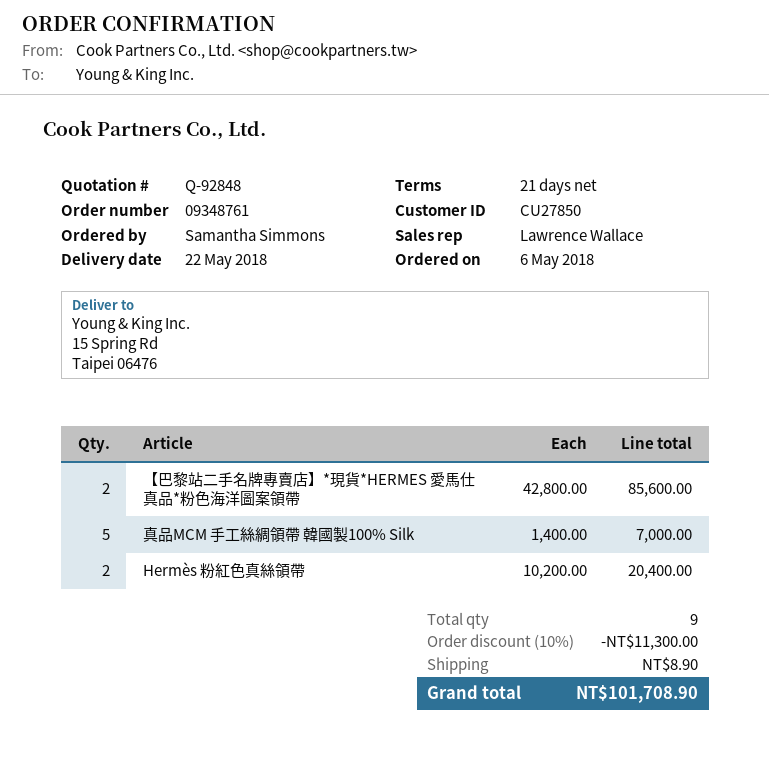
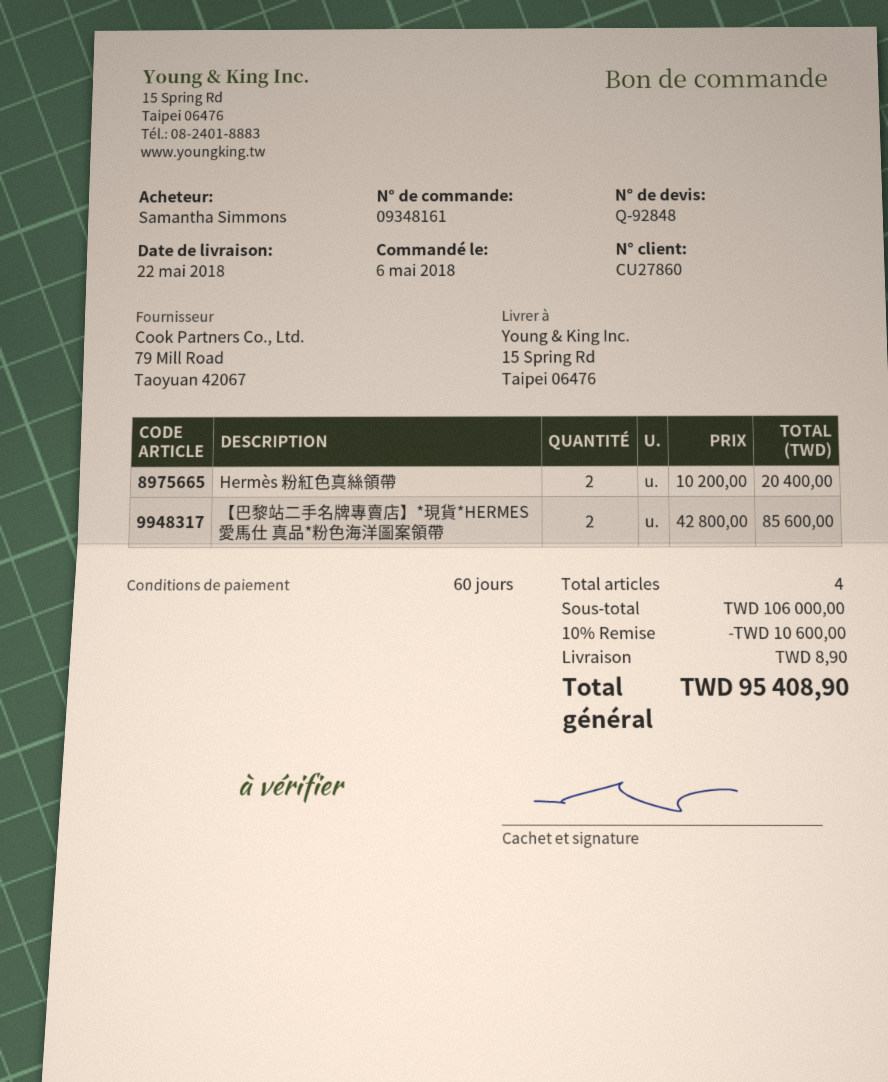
order number: 09348761 -> 09348161
payment terms: 21 days -> 60 days
customer number: CU27850 -> CU27860
真品MCM 手工絲綢領帶 韓國製100% Silk: 5 x 1400.00 = 7000.00 -> none
total quantity: 9 -> 4
discount: 10% = 11300.00 -> 10% = 10600.00
total: 101708.90 -> 95408.90

